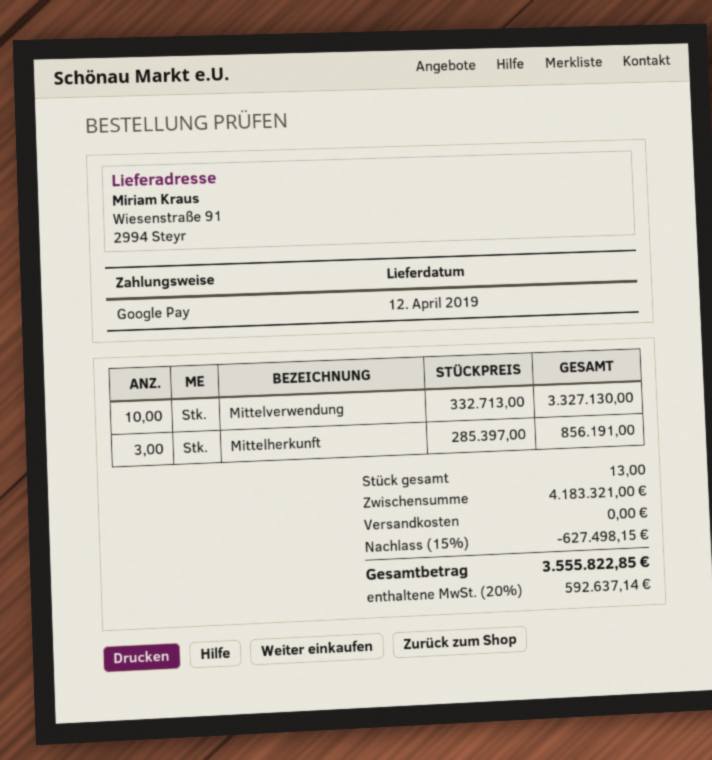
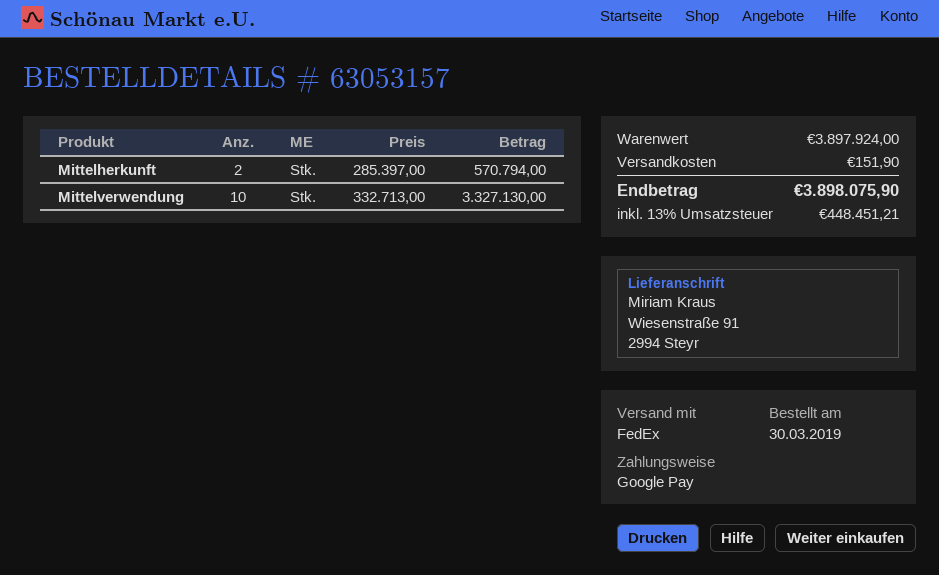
Mittelherkunft: 3 x 285397.00 = 856191.00 -> 2 x 285397.00 = 570794.00
subtotal: 4183321.00 -> 3897924.00
discount: 15% = 627498.15 -> none
shipping: 0.00 -> 151.90
tax: 20% = 592637.14 -> 13% = 448451.21
total: 3555822.85 -> 3898075.90

